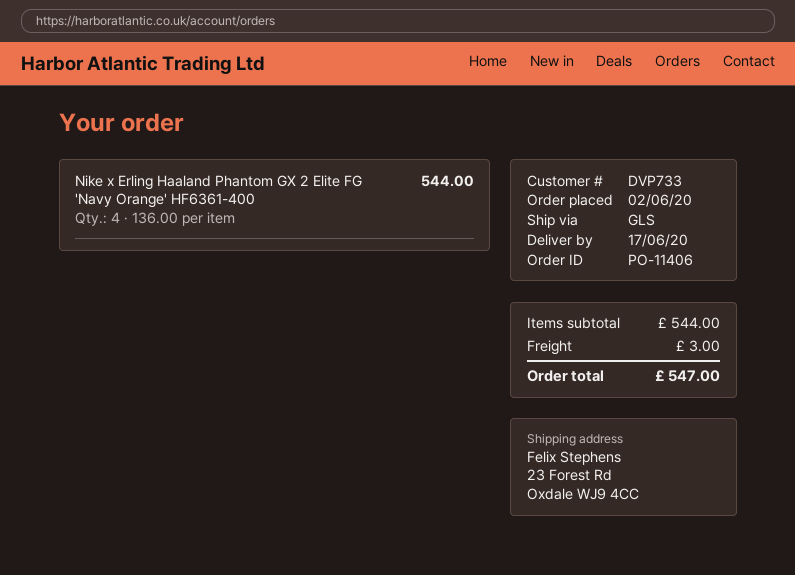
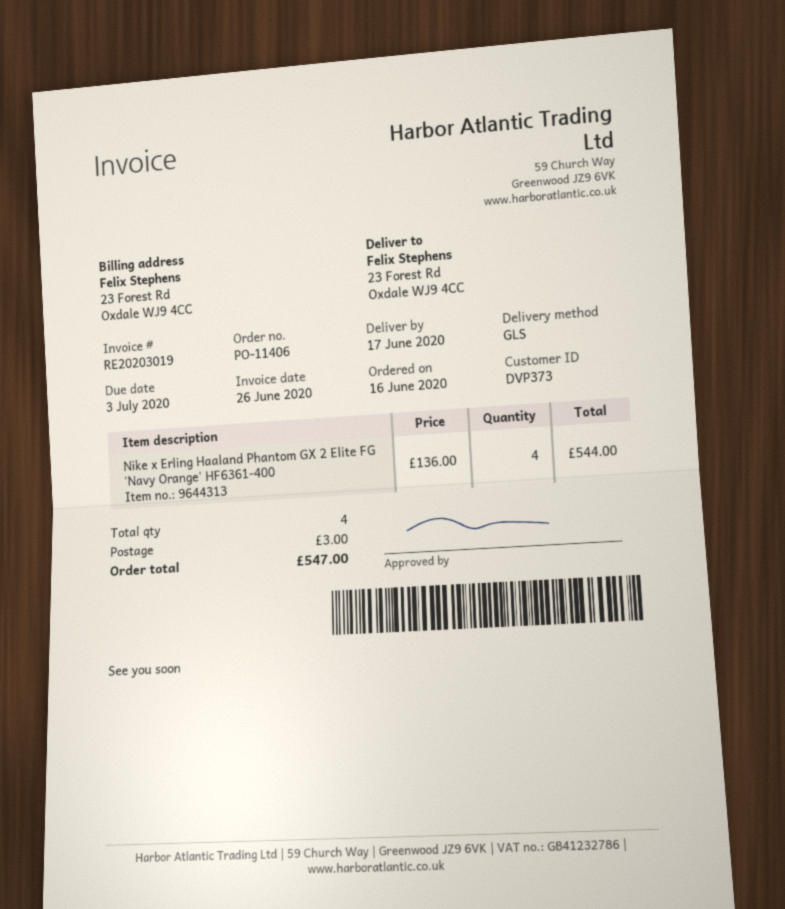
order date: 2020-06-02 -> 2020-06-16
customer number: DVP733 -> DVP373

